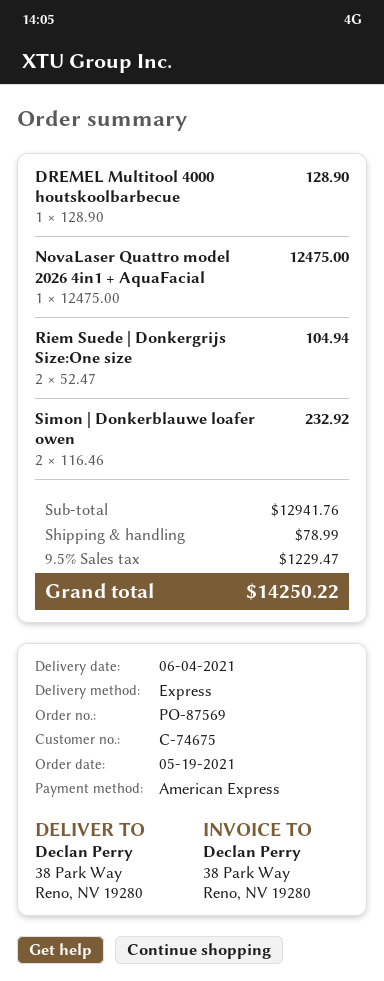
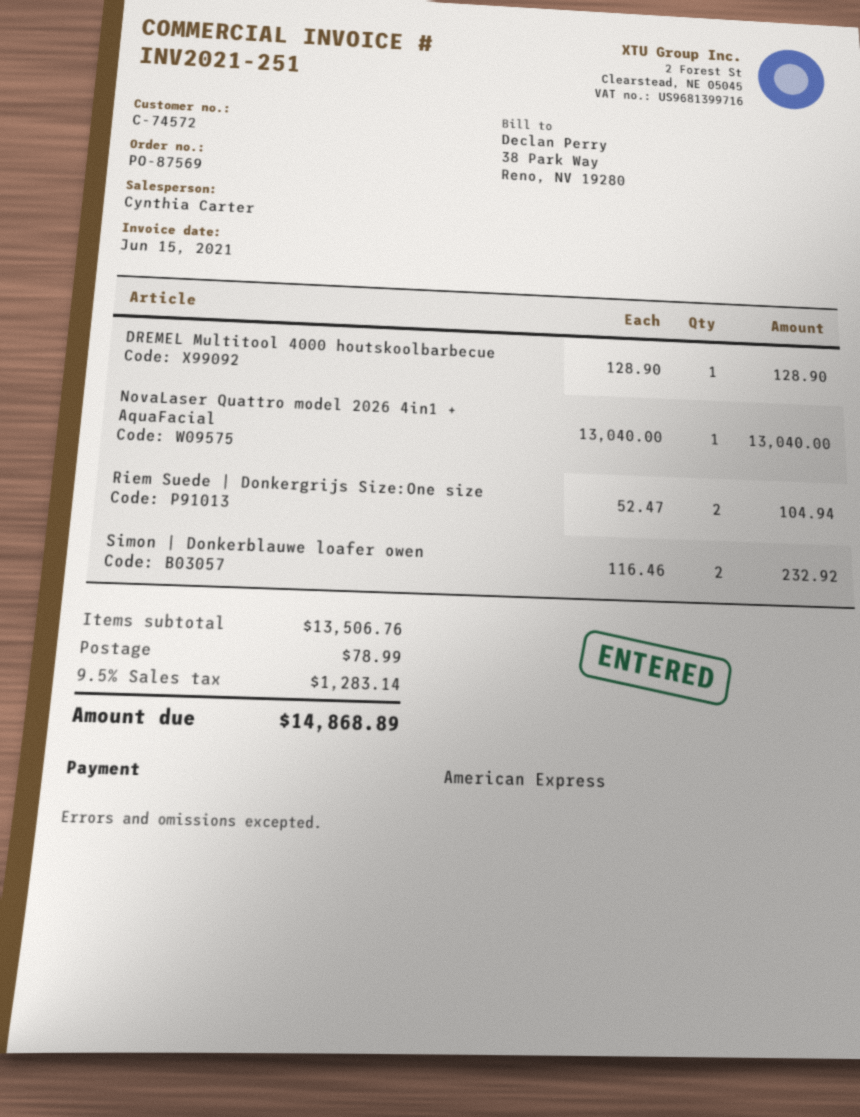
customer number: C-74675 -> C-74572
NovaLaser Quattro model 2026 4in1 + AquaFacial: 1 x 12475.00 = 12475.00 -> 1 x 13040.00 = 13040.00
subtotal: 12941.76 -> 13506.76
tax: 9.5% = 1229.47 -> 9.5% = 1283.14
total: 14250.22 -> 14868.89

